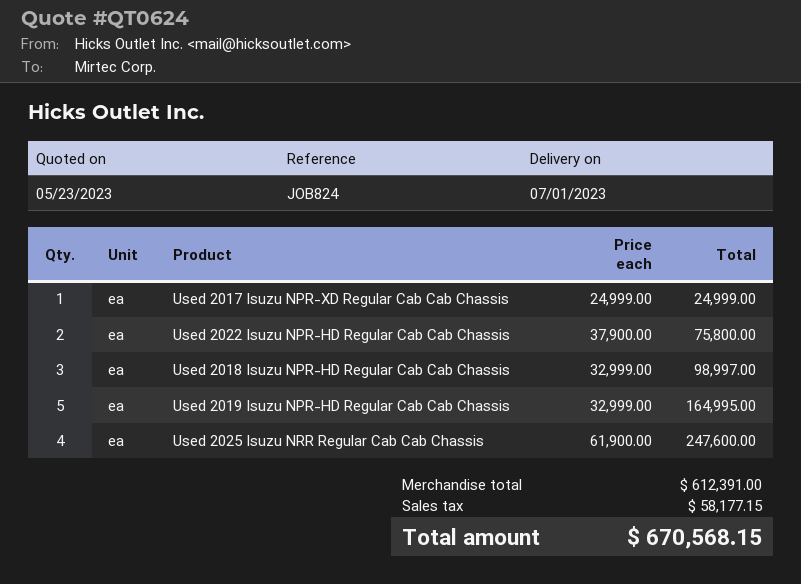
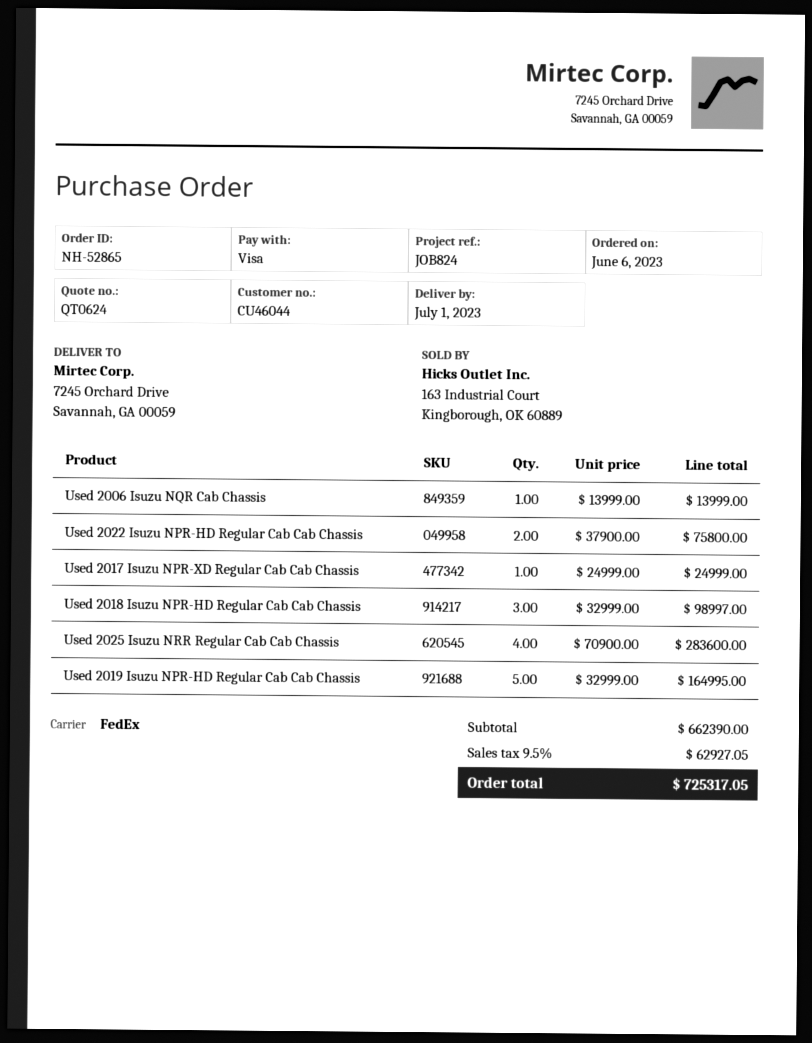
Used 2025 Isuzu NRR Regular Cab Cab Chassis: 4 x 61900.00 = 247600.00 -> 4 x 70900.00 = 283600.00
Used 2006 Isuzu NQR Cab Chassis: none -> 1 x 13999.00 = 13999.00
subtotal: 612391.00 -> 662390.00
tax: 58177.15 -> 62927.05
total: 670568.15 -> 725317.05

